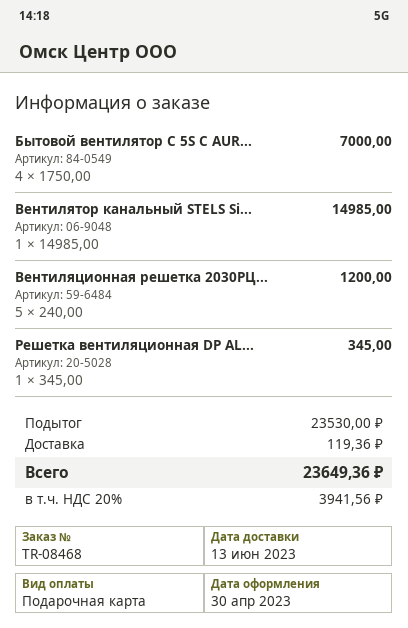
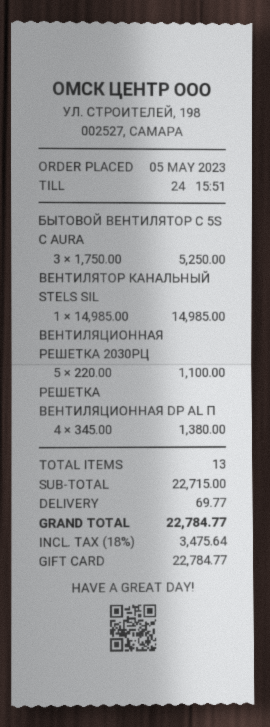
order date: 2023-04-30 -> 2023-05-05
Бытовой вентилятор C 5S C AUR...: 4 x 1750.00 = 7000.00 -> 3 x 1750.00 = 5250.00
Вентиляционная решетка 2030РЦ...: 5 x 240.00 = 1200.00 -> 5 x 220.00 = 1100.00
Решетка вентиляционная DP AL...: 1 x 345.00 = 345.00 -> 4 x 345.00 = 1380.00
subtotal: 23530.00 -> 22715.00
shipping: 119.36 -> 69.77
tax: 20% = 3941.56 -> 18% = 3475.64
total: 23649.36 -> 22784.77

